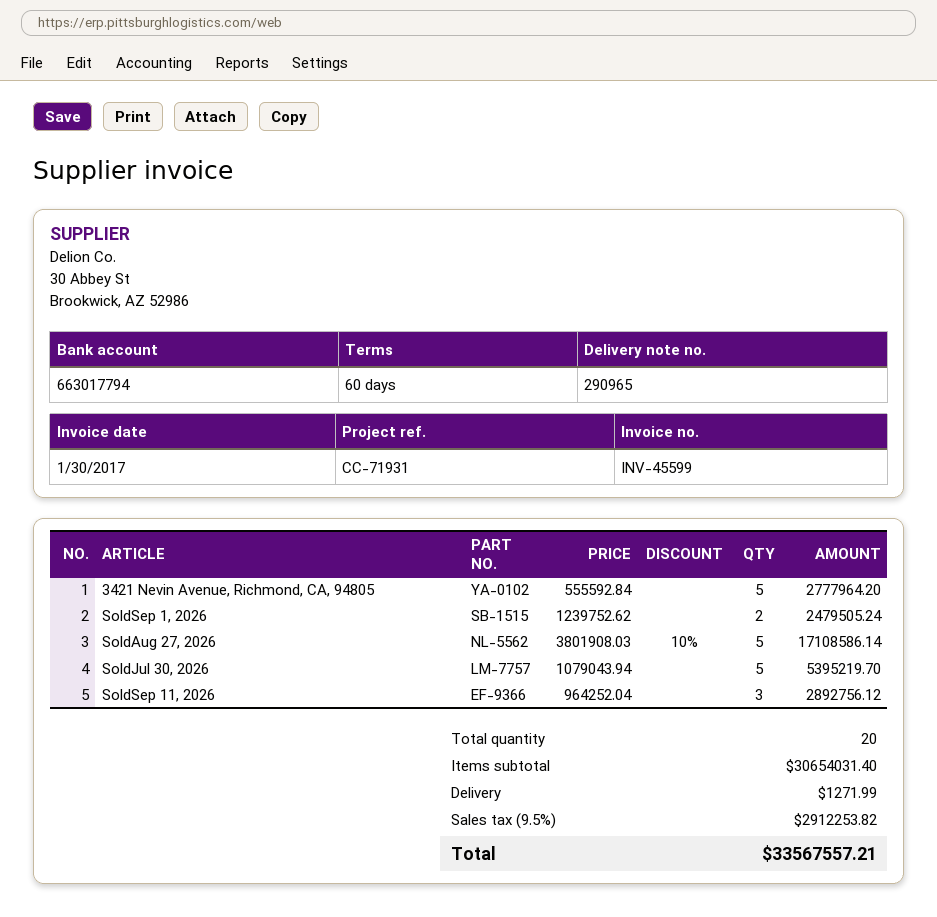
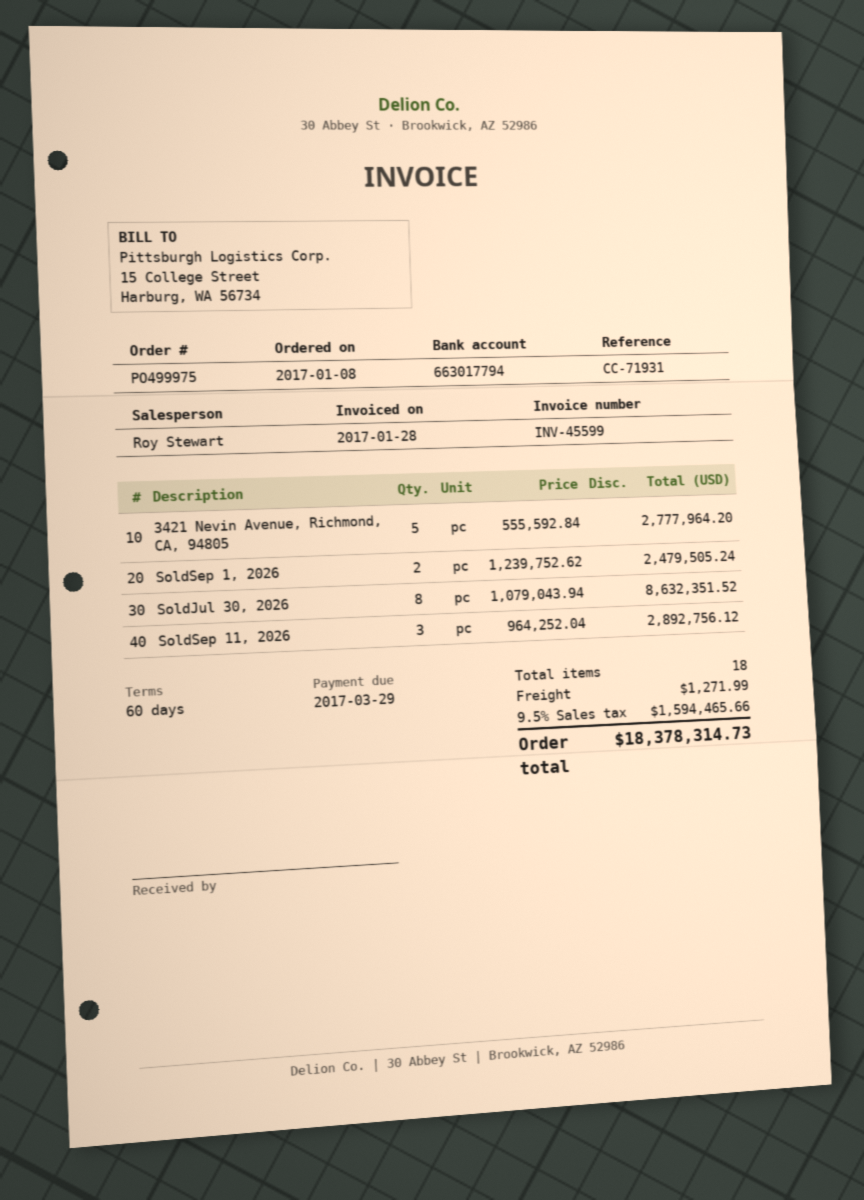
invoice date: 2017-01-30 -> 2017-01-28
SoldAug 27, 2026: 5 x 3801908.03 - 10% = 17108586.14 -> none
SoldJul 30, 2026: 5 x 1079043.94 = 5395219.70 -> 8 x 1079043.94 = 8632351.52
total quantity: 20 -> 18
tax: 9.5% = 2912253.82 -> 9.5% = 1594465.66
total: 33567557.21 -> 18378314.73

